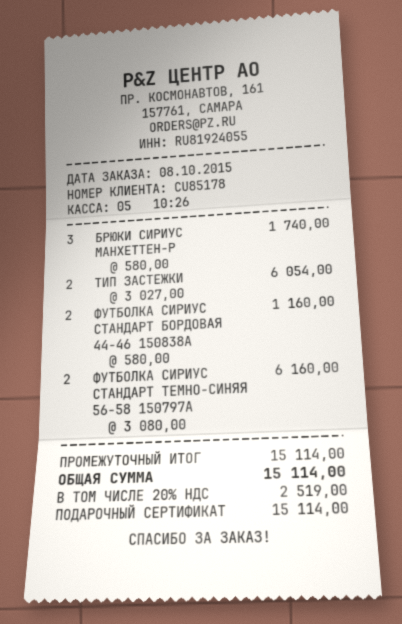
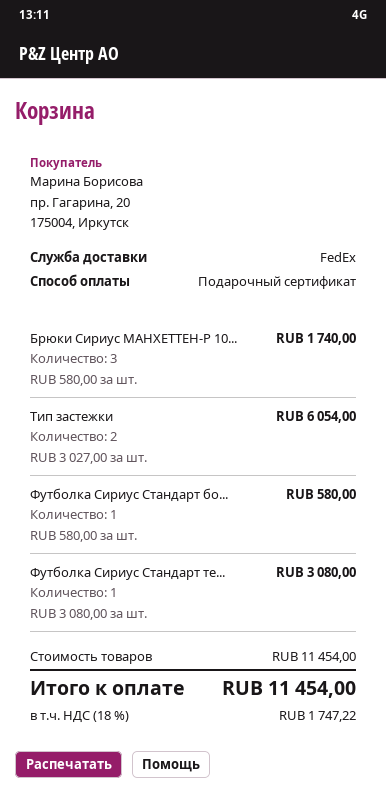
ФУТБОЛКА СИРИУС СТАНДАРТ БОРДОВАЯ 44-46 150838А: 2 x 580.00 = 1160.00 -> 1 x 580.00 = 580.00
ФУТБОЛКА СИРИУС СТАНДАРТ ТЕМНО-СИНЯЯ 56-58 150797А: 2 x 3080.00 = 6160.00 -> 1 x 3080.00 = 3080.00
subtotal: 15114.00 -> 11454.00
tax: 20% = 2519.00 -> 18% = 1747.22
total: 15114.00 -> 11454.00

